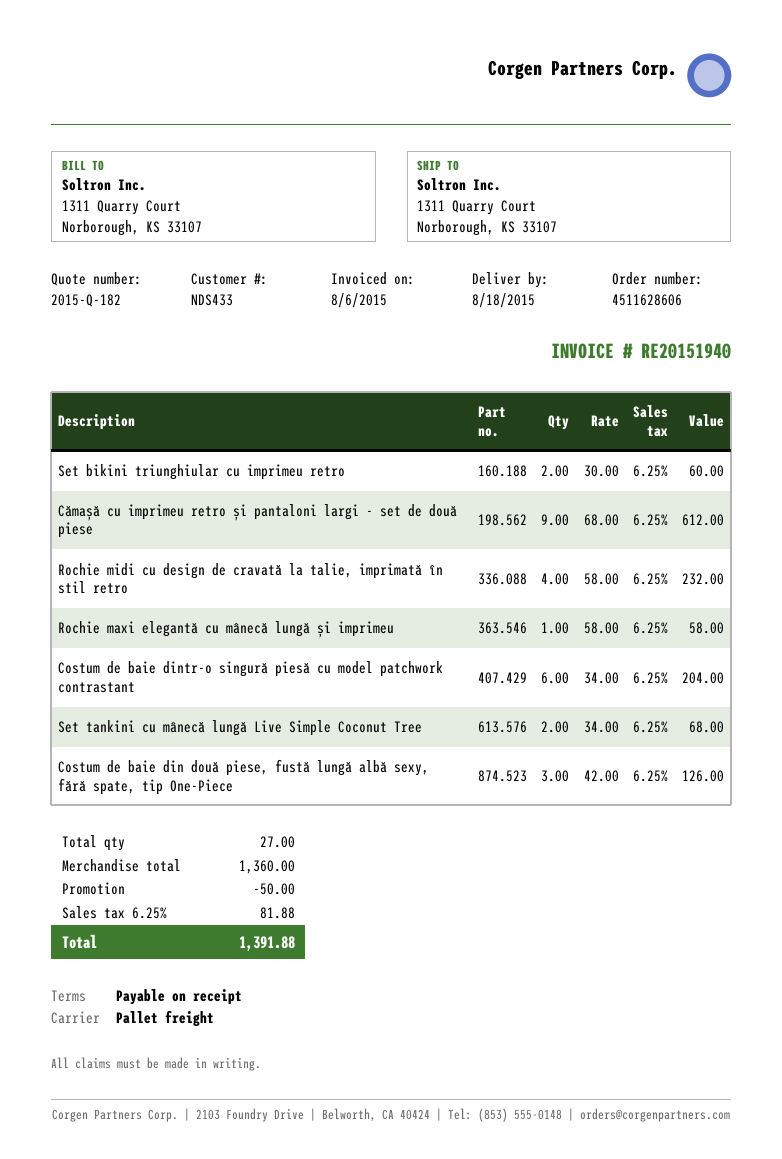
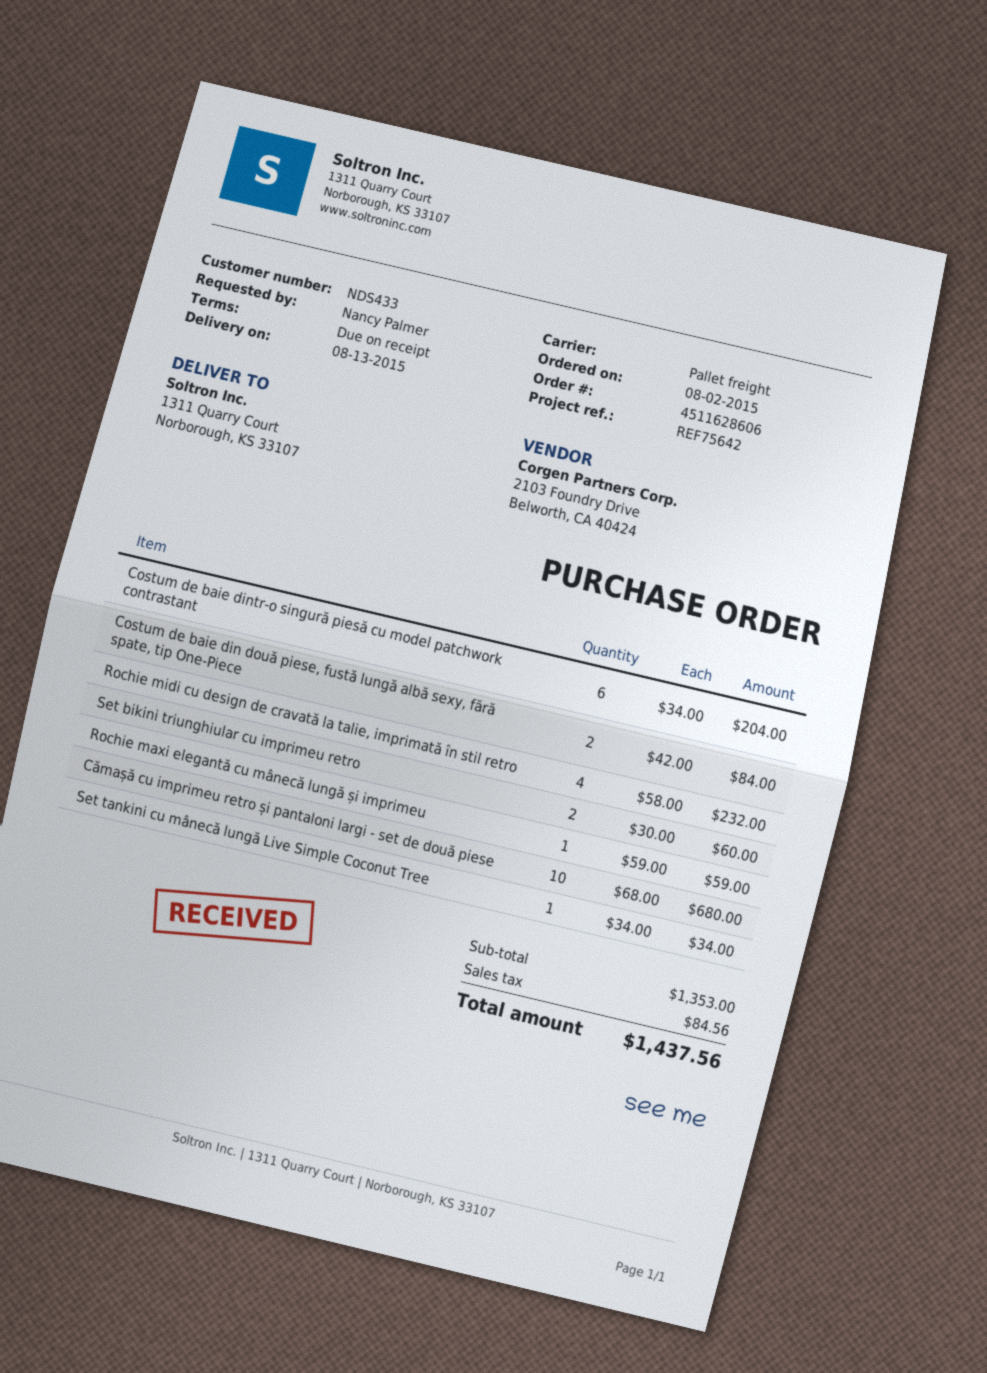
delivery date: 2015-08-18 -> 2015-08-13
Cămașă cu imprimeu retro și pantaloni largi - set de două piese: 9 x 68.00 = 612.00 -> 10 x 68.00 = 680.00
Rochie maxi elegantă cu mânecă lungă și imprimeu: 1 x 58.00 = 58.00 -> 1 x 59.00 = 59.00
Set tankini cu mânecă lungă Live Simple Coconut Tree: 2 x 34.00 = 68.00 -> 1 x 34.00 = 34.00
Costum de baie din două piese, fustă lungă albă sexy, fără spate, tip One-Piece: 3 x 42.00 = 126.00 -> 2 x 42.00 = 84.00
subtotal: 1360.00 -> 1353.00
discount: 50.00 -> none
tax: 81.88 -> 84.56
total: 1391.88 -> 1437.56

